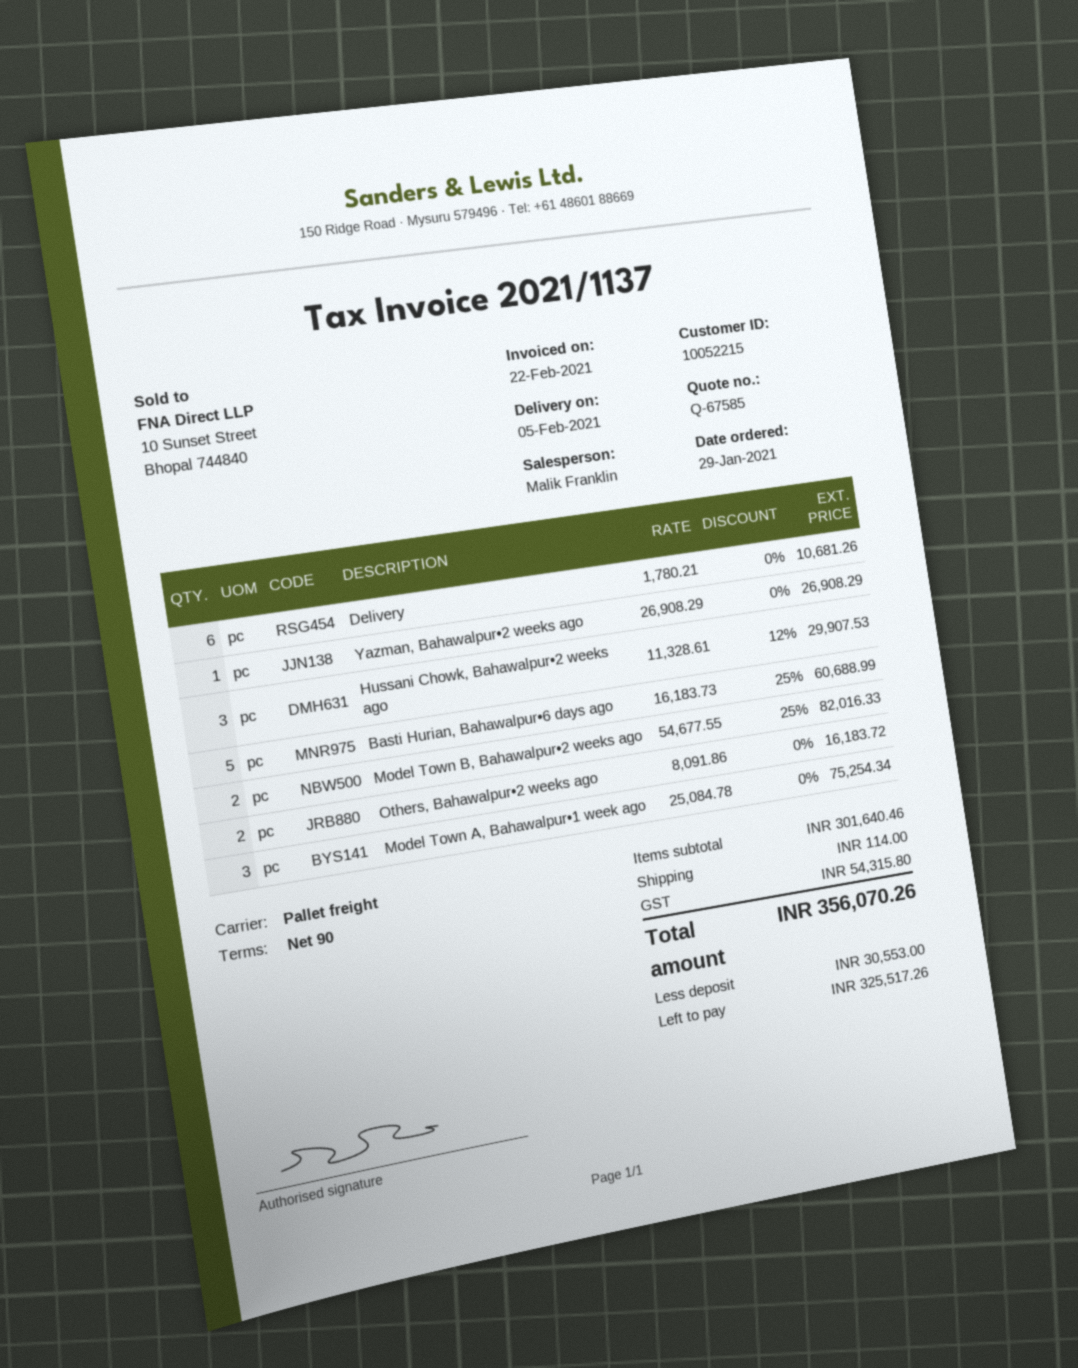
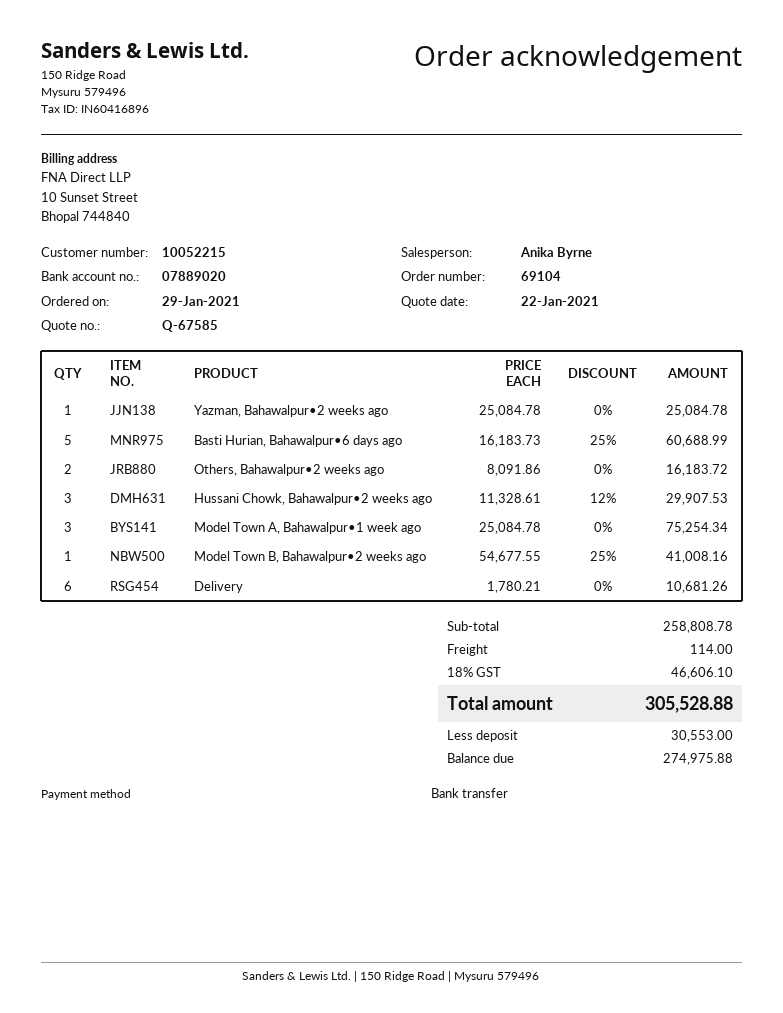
sales rep: Malik Franklin -> Anika Byrne
Yazman, Bahawalpur•2 weeks ago: 1 x 26908.29 = 26908.29 -> 1 x 25084.78 = 25084.78
Model Town B, Bahawalpur•2 weeks ago: 2 x 54677.55 - 25% = 82016.33 -> 1 x 54677.55 - 25% = 41008.16
subtotal: 301640.46 -> 258808.78
tax: 54315.80 -> 46606.10
total: 356070.26 -> 305528.88
balance: 325517.26 -> 274975.88

